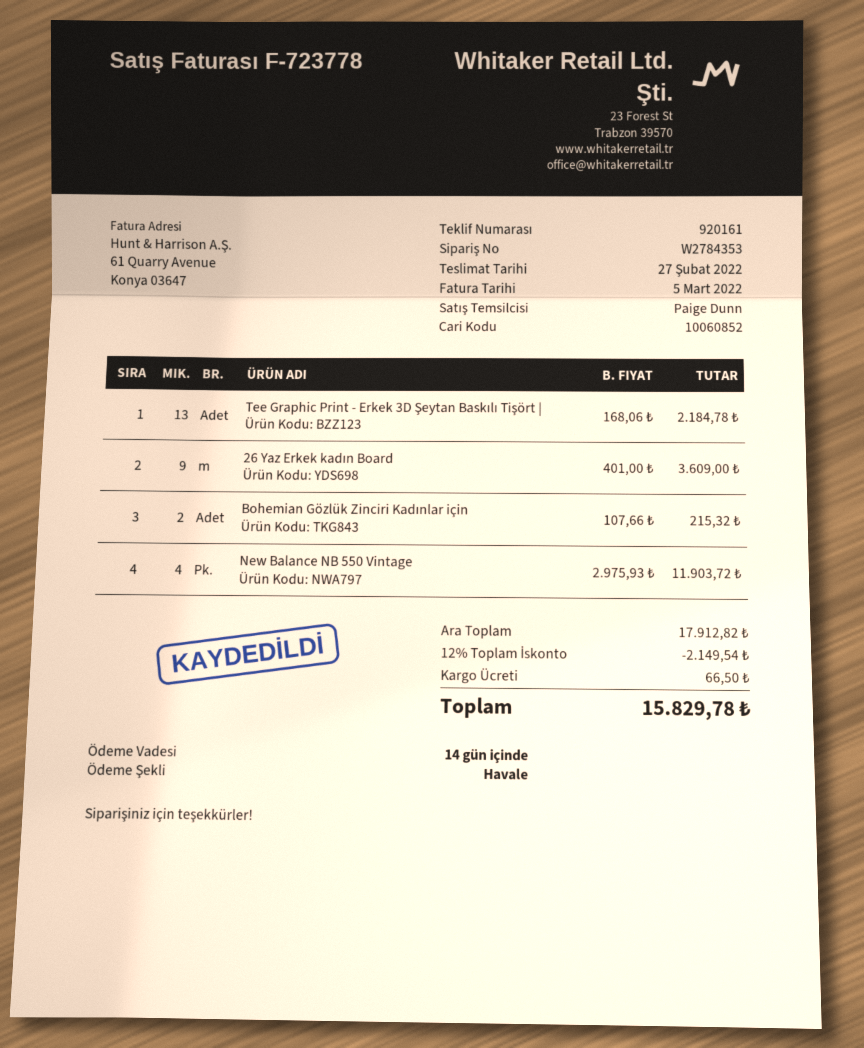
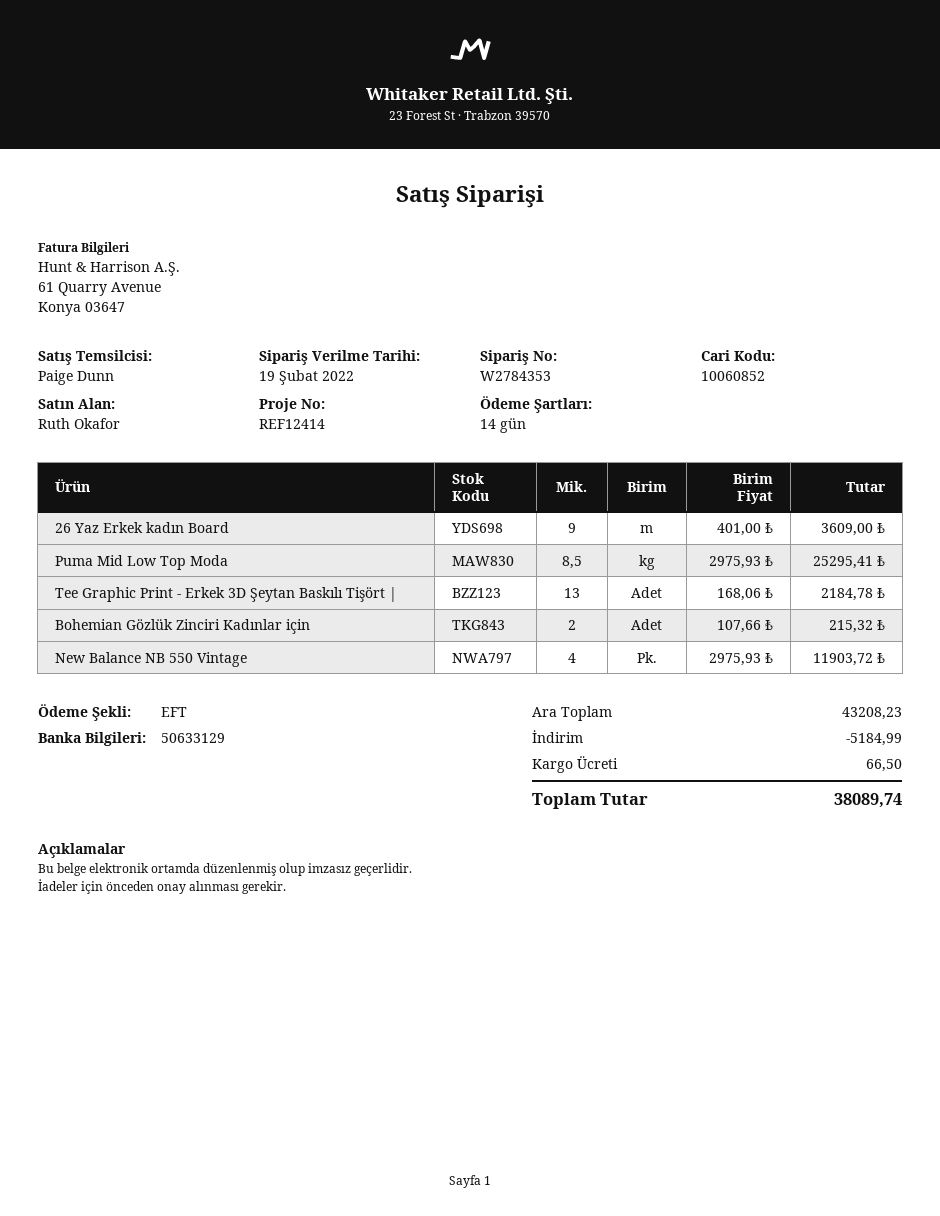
Puma Mid Low Top Moda: none -> 8.5 x 2975.93 = 25295.41
subtotal: 17912.82 -> 43208.23
discount: 2149.54 -> 5184.99
total: 15829.78 -> 38089.74

